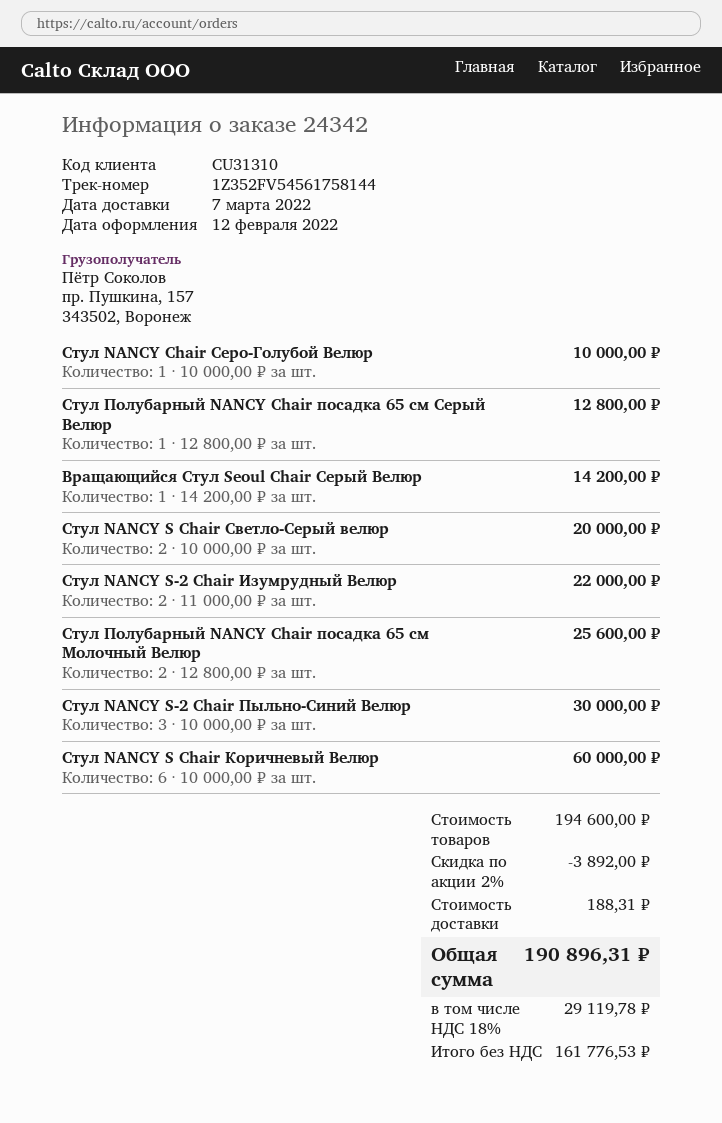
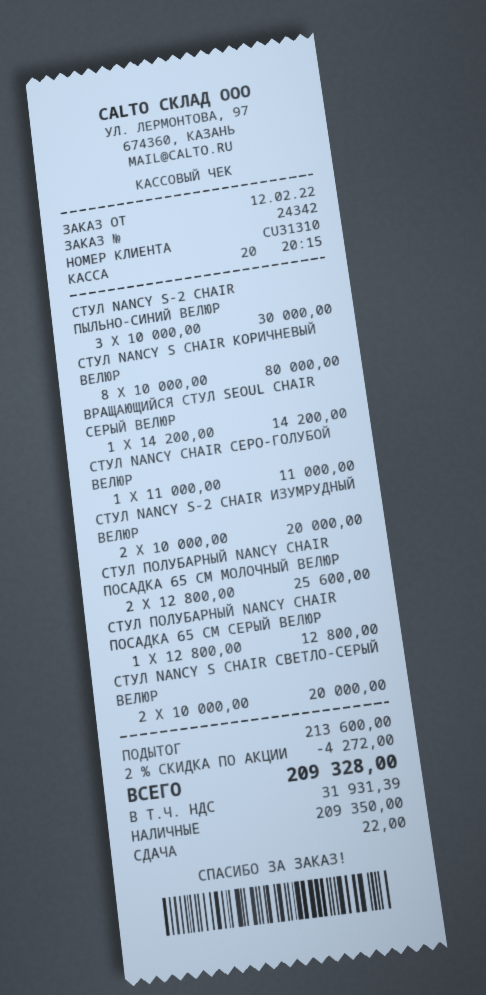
Стул NANCY Chair Серо-Голубой Велюр: 1 x 10000.00 = 10000.00 -> 1 x 11000.00 = 11000.00
Стул NANCY S-2 Chair Изумрудный Велюр: 2 x 11000.00 = 22000.00 -> 2 x 10000.00 = 20000.00
Стул NANCY S Chair Коричневый Велюр: 6 x 10000.00 = 60000.00 -> 8 x 10000.00 = 80000.00
subtotal: 194600.00 -> 213600.00
discount: 2% = 3892.00 -> 2% = 4272.00
shipping: 188.31 -> none
tax: 29119.78 -> 31931.39
total: 190896.31 -> 209328.00

